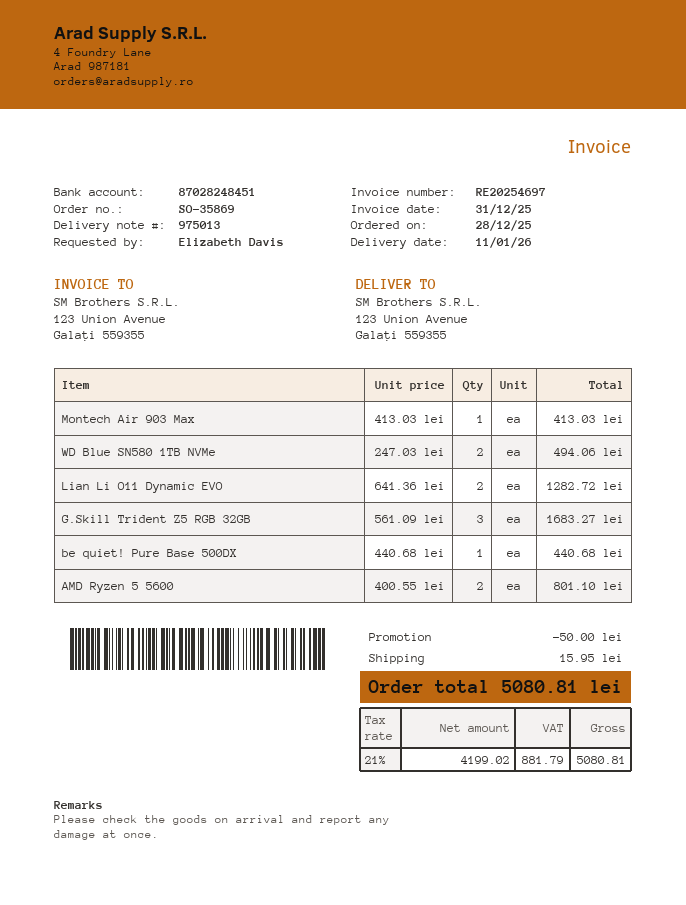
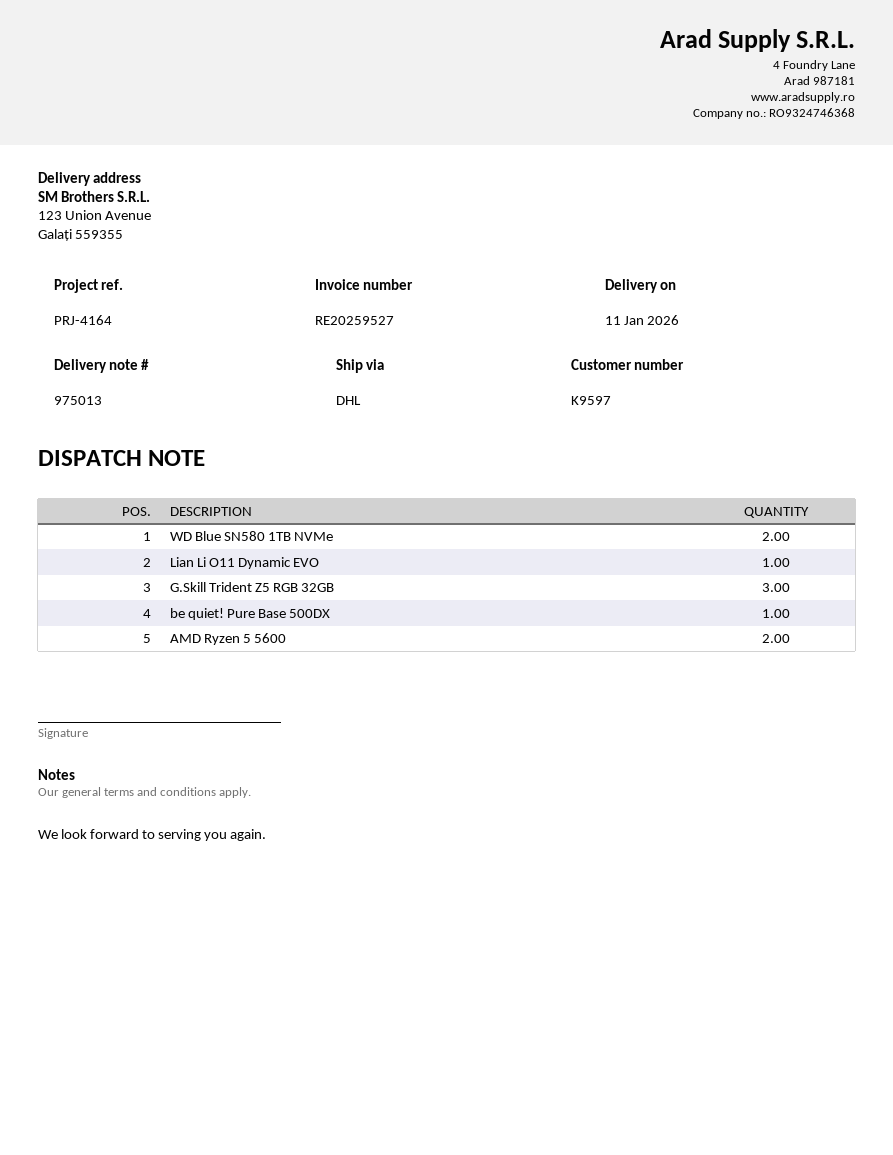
invoice number: RE20254697 -> RE20259527
Montech Air 903 Max: 1 -> none
Lian Li O11 Dynamic EVO: 2 -> 1

